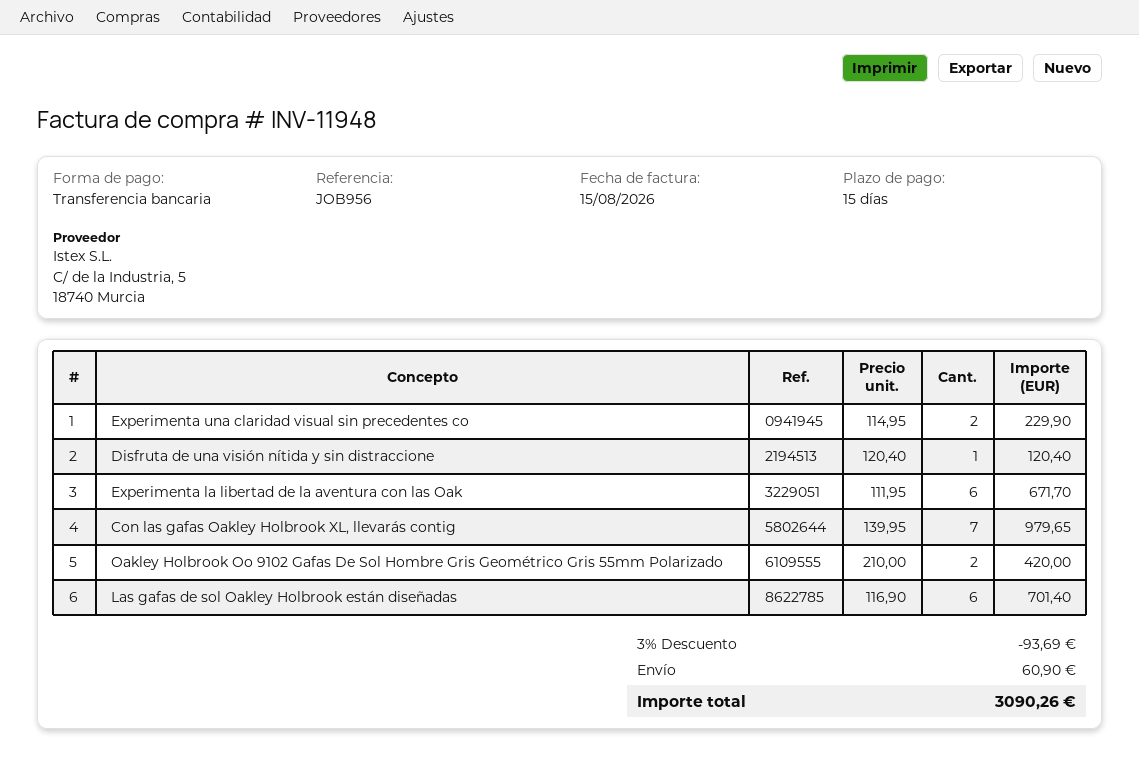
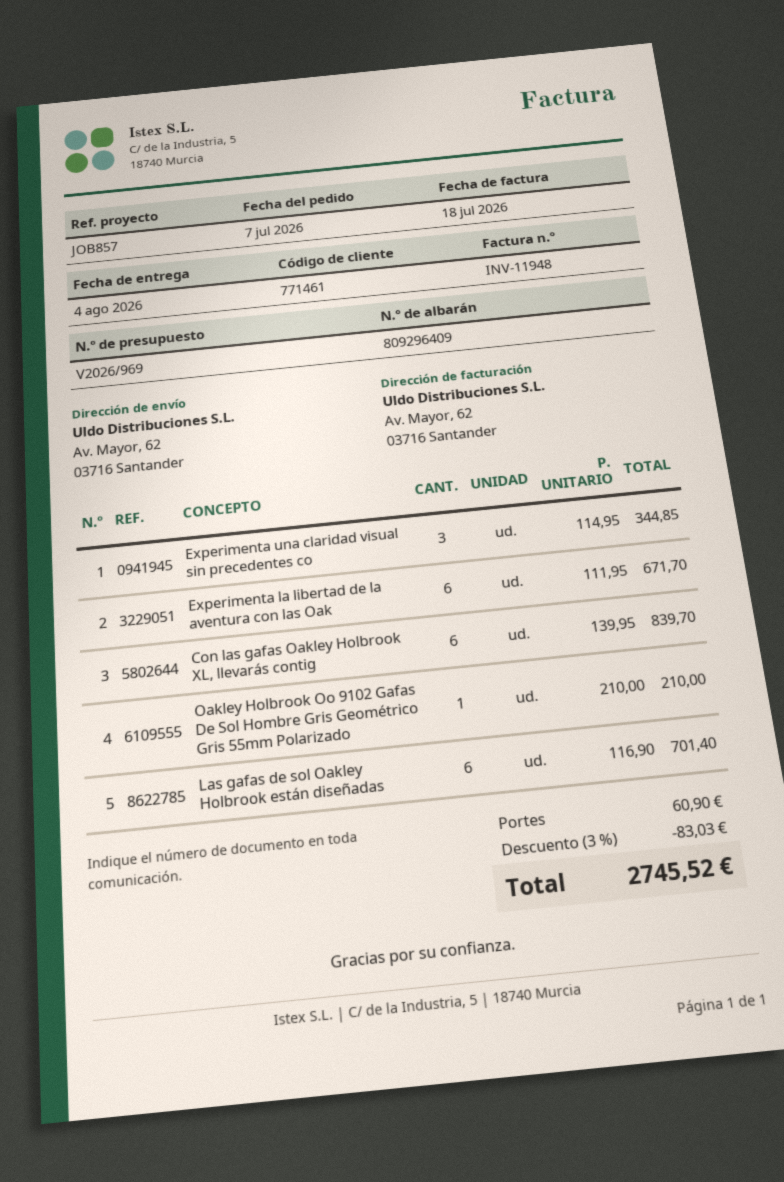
invoice date: 2026-08-15 -> 2026-07-18
reference: JOB956 -> JOB857
Experimenta una claridad visual sin precedentes co: 2 x 114.95 = 229.90 -> 3 x 114.95 = 344.85
Disfruta de una visión nítida y sin distraccione: 1 x 120.40 = 120.40 -> none
Con las gafas Oakley Holbrook XL, llevarás contig: 7 x 139.95 = 979.65 -> 6 x 139.95 = 839.70
Oakley Holbrook Oo 9102 Gafas De Sol Hombre Gris Geométrico Gris 55mm Polarizado: 2 x 210.00 = 420.00 -> 1 x 210.00 = 210.00
discount: 3% = 93.69 -> 3% = 83.03
total: 3090.26 -> 2745.52

